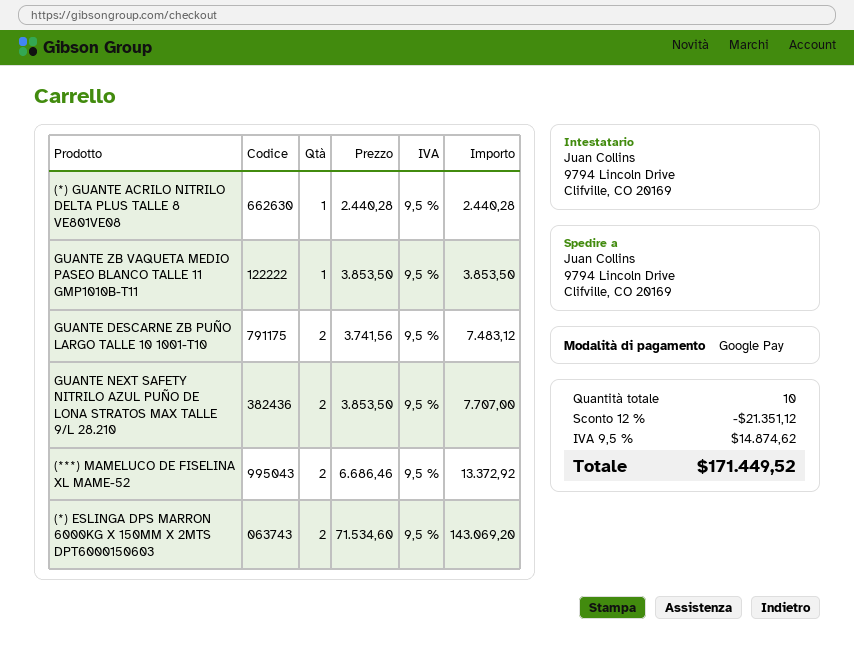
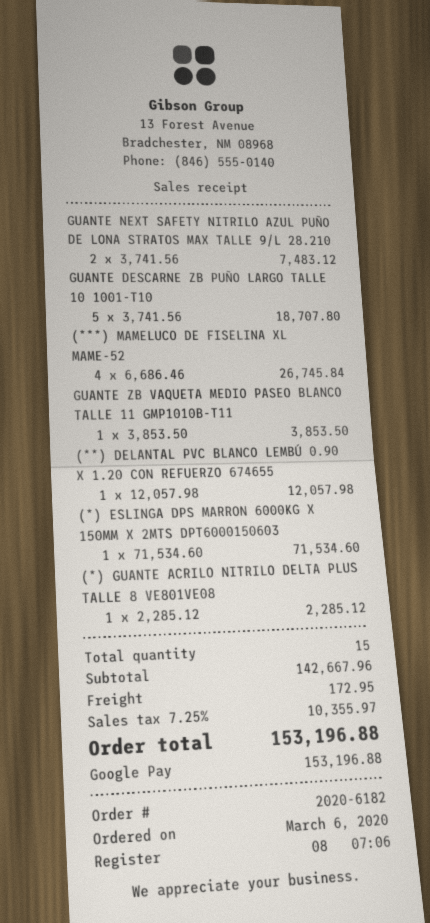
(*) GUANTE ACRILO NITRILO DELTA PLUS TALLE 8 VE801VE08: 1 x 2440.28 = 2440.28 -> 1 x 2285.12 = 2285.12
GUANTE DESCARNE ZB PUÑO LARGO TALLE 10 1001-T10: 2 x 3741.56 = 7483.12 -> 5 x 3741.56 = 18707.80
GUANTE NEXT SAFETY NITRILO AZUL PUÑO DE LONA STRATOS MAX TALLE 9/L 28.210: 2 x 3853.50 = 7707.00 -> 2 x 3741.56 = 7483.12
(***) MAMELUCO DE FISELINA XL MAME-52: 2 x 6686.46 = 13372.92 -> 4 x 6686.46 = 26745.84
(*) ESLINGA DPS MARRON 6000KG X 150MM X 2MTS DPT6000150603: 2 x 71534.60 = 143069.20 -> 1 x 71534.60 = 71534.60
(**) DELANTAL PVC BLANCO LEMBÚ 0.90 X 1.20 CON REFUERZO 674655: none -> 1 x 12057.98 = 12057.98
total quantity: 10 -> 15
discount: 12% = 21351.12 -> none
shipping: none -> 172.95
tax: 9.5% = 14874.62 -> 7.25% = 10355.97
total: 171449.52 -> 153196.88

